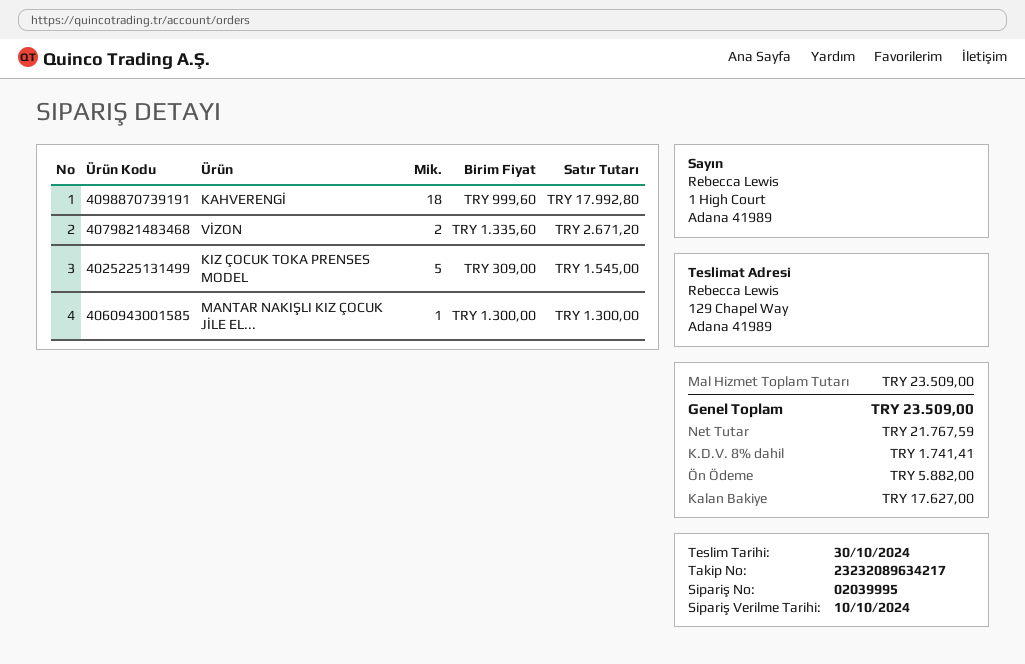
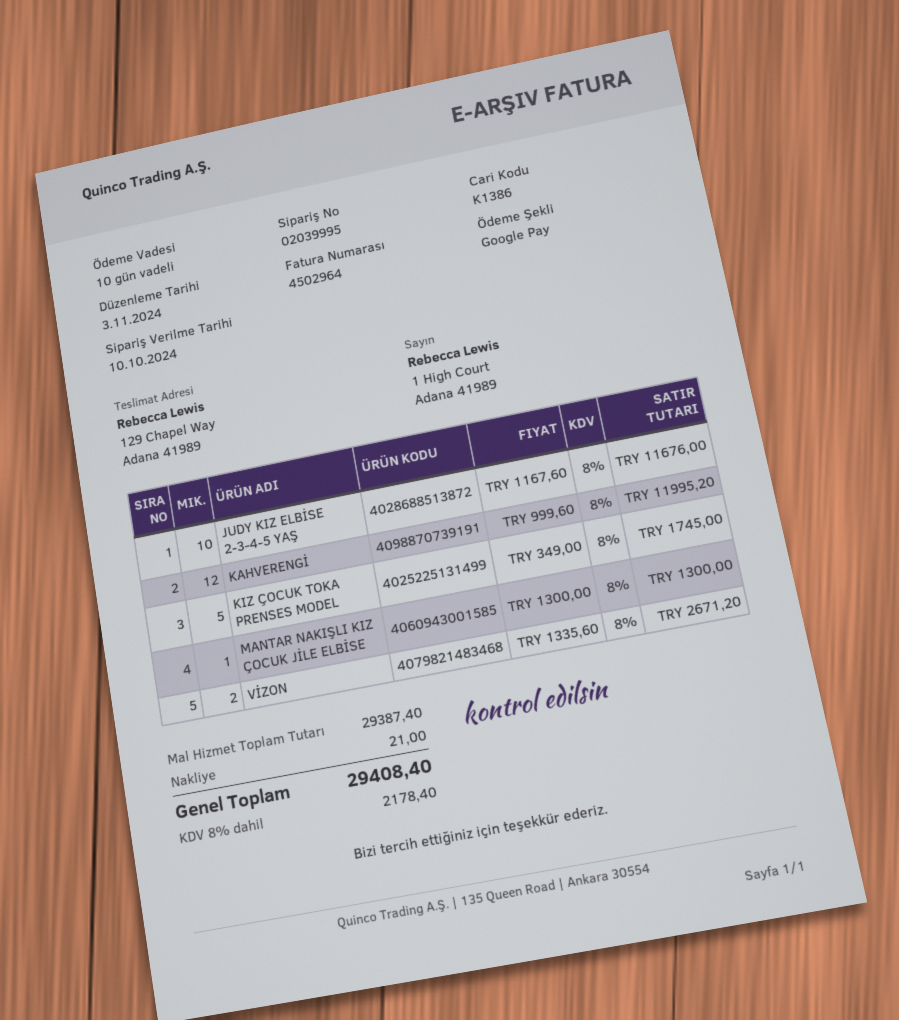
KAHVERENGİ: 18 x 999.60 = 17992.80 -> 12 x 999.60 = 11995.20
KIZ ÇOCUK TOKA PRENSES MODEL: 5 x 309.00 = 1545.00 -> 5 x 349.00 = 1745.00
JUDY KIZ ELBİSE 2-3-4-5 YAŞ: none -> 10 x 1167.60 = 11676.00
subtotal: 23509.00 -> 29387.40
shipping: none -> 21.00
tax: 8% = 1741.41 -> 8% = 2178.40
total: 23509.00 -> 29408.40

